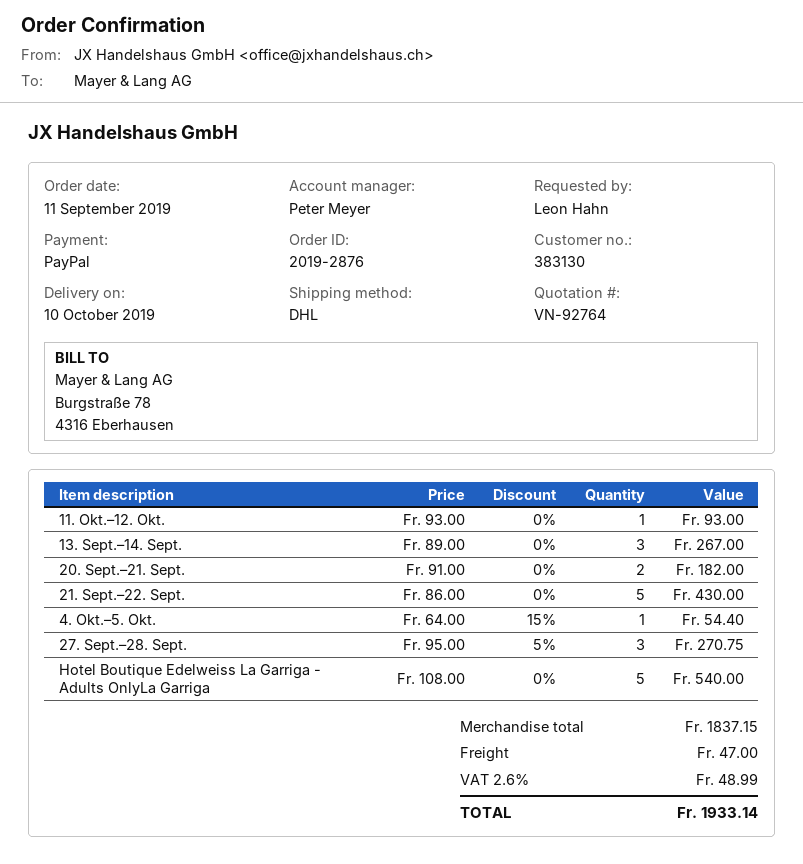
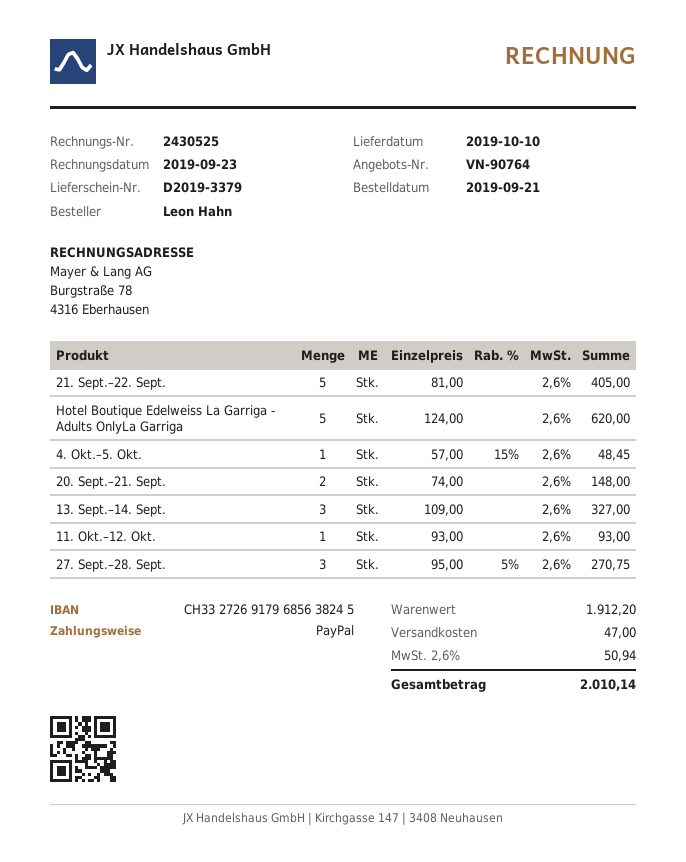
quote number: VN-92764 -> VN-90764
order date: 2019-09-11 -> 2019-09-21
13. Sept.–14. Sept.: 3 x 89.00 = 267.00 -> 3 x 109.00 = 327.00
20. Sept.–21. Sept.: 2 x 91.00 = 182.00 -> 2 x 74.00 = 148.00
21. Sept.–22. Sept.: 5 x 86.00 = 430.00 -> 5 x 81.00 = 405.00
4. Okt.–5. Okt.: 1 x 64.00 - 15% = 54.40 -> 1 x 57.00 - 15% = 48.45
Hotel Boutique Edelweiss La Garriga - Adults OnlyLa Garriga: 5 x 108.00 = 540.00 -> 5 x 124.00 = 620.00
subtotal: 1837.15 -> 1912.20
tax: 2.6% = 48.99 -> 2.6% = 50.94
total: 1933.14 -> 2010.14

